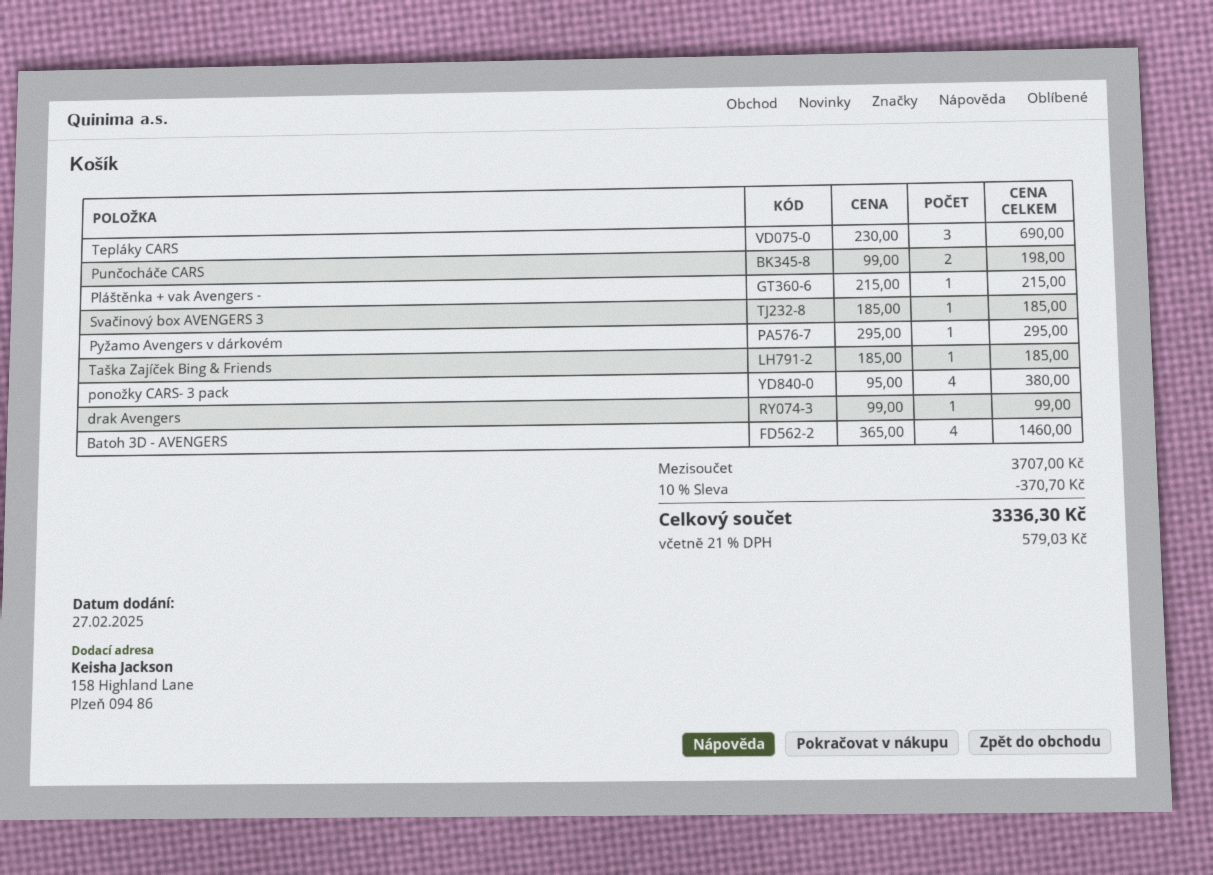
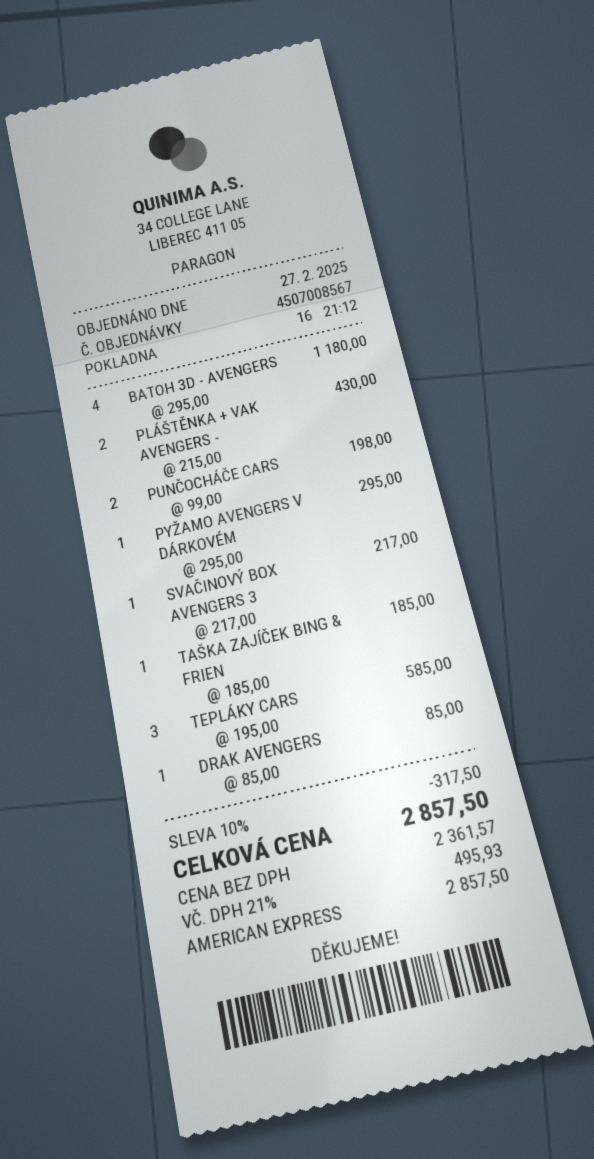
Tepláky CARS: 3 x 230.00 = 690.00 -> 3 x 195.00 = 585.00
Pláštěnka + vak Avengers -: 1 x 215.00 = 215.00 -> 2 x 215.00 = 430.00
Svačinový box AVENGERS 3: 1 x 185.00 = 185.00 -> 1 x 217.00 = 217.00
ponožky CARS- 3 pack: 4 x 95.00 = 380.00 -> none
drak Avengers: 1 x 99.00 = 99.00 -> 1 x 85.00 = 85.00
Batoh 3D - AVENGERS: 4 x 365.00 = 1460.00 -> 4 x 295.00 = 1180.00
discount: 10% = 370.70 -> 10% = 317.50
tax: 21% = 579.03 -> 21% = 495.93
total: 3336.30 -> 2857.50

